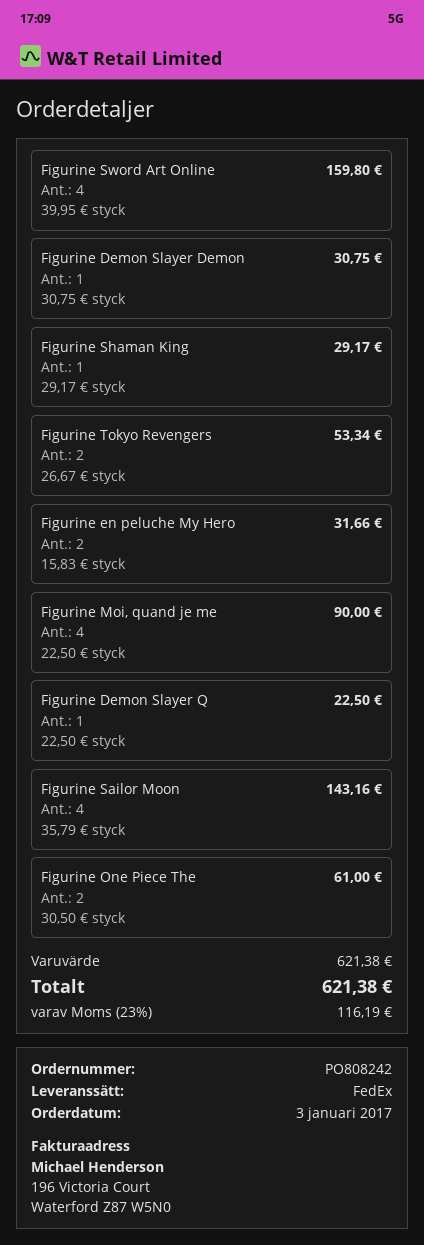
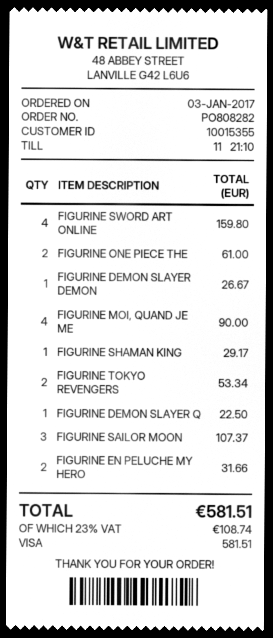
order number: PO808242 -> PO808282
Figurine Demon Slayer Demon: 1 for 30.75 -> 1 for 26.67
Figurine Sailor Moon: 4 for 143.16 -> 3 for 107.37
tax: 23% = 116.19 -> 23% = 108.74
total: 621.38 -> 581.51

